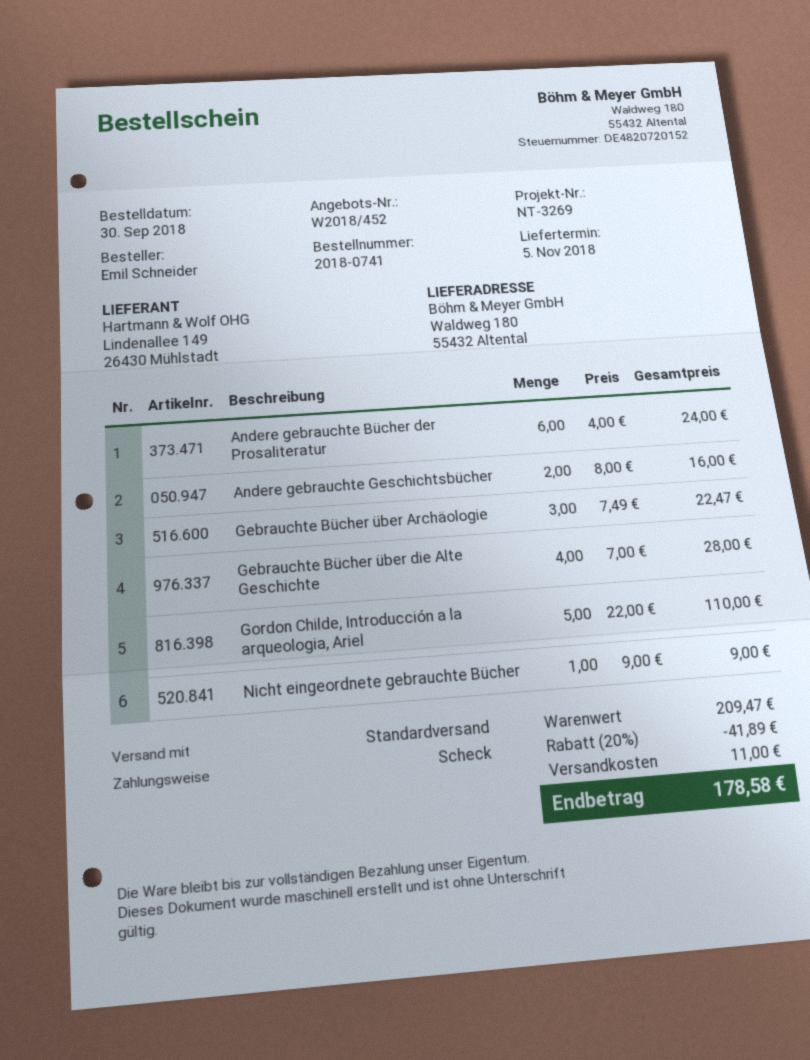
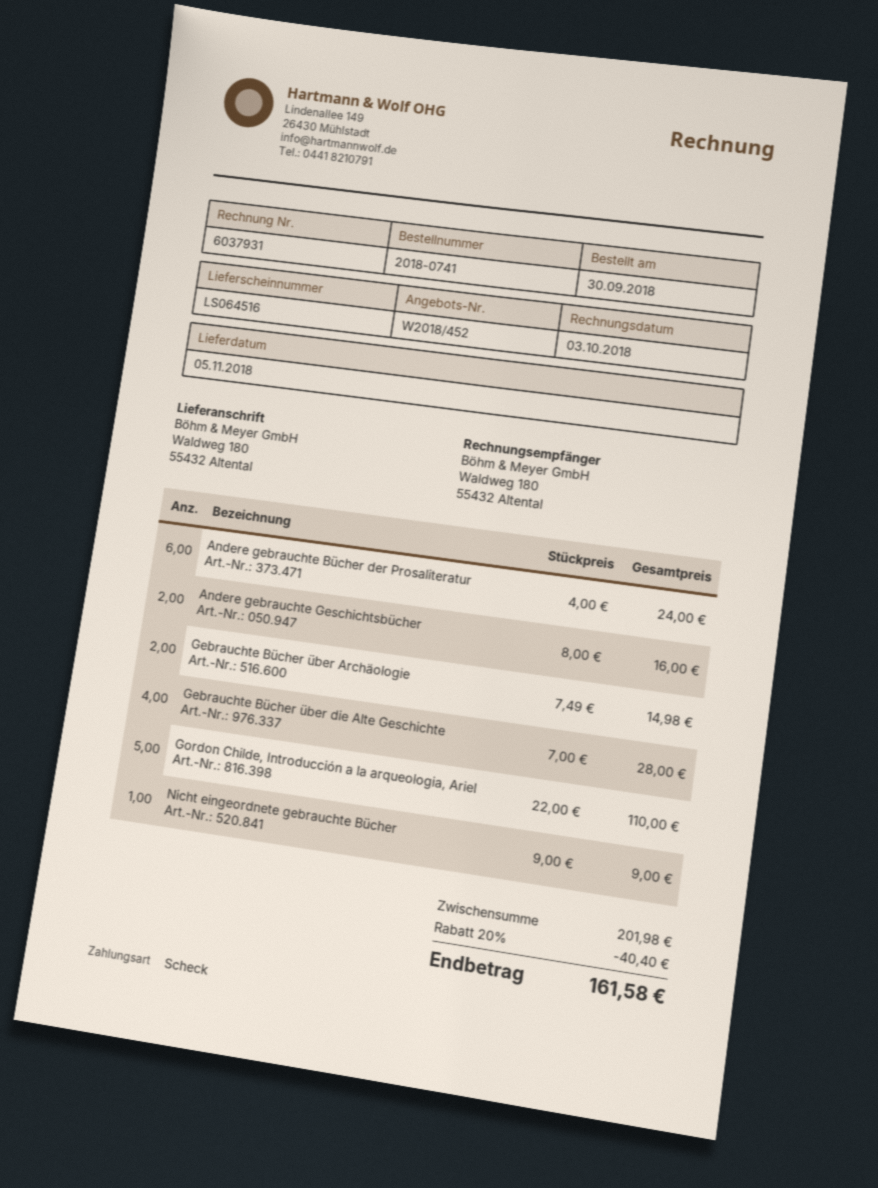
Gebrauchte Bücher über Archäologie: 3 x 7.49 = 22.47 -> 2 x 7.49 = 14.98
subtotal: 209.47 -> 201.98
discount: 20% = 41.89 -> 20% = 40.40
shipping: 11.00 -> none
total: 178.58 -> 161.58

